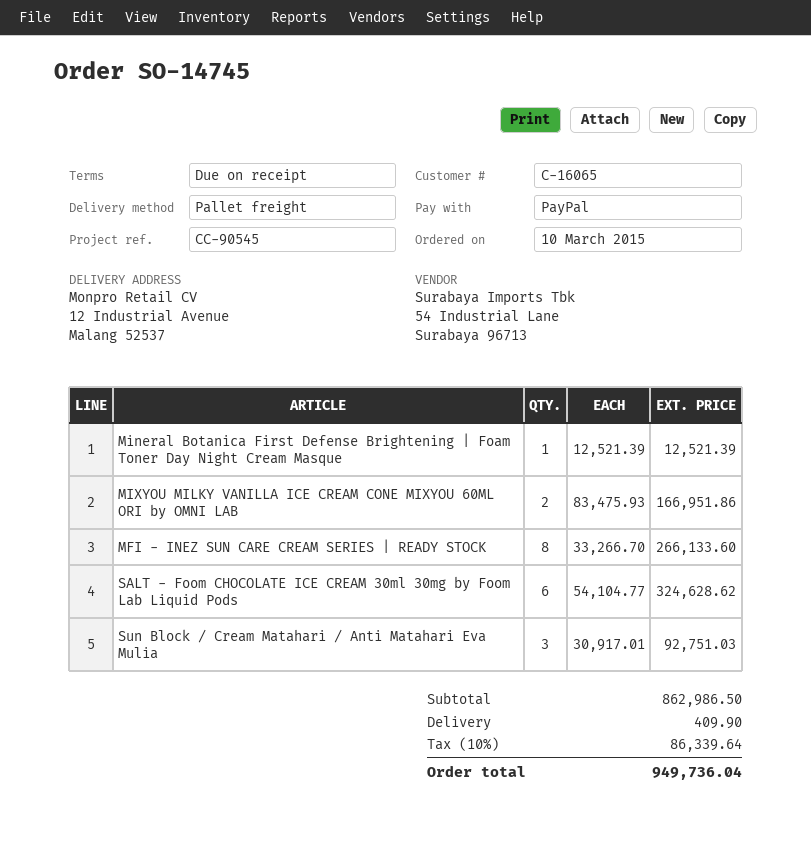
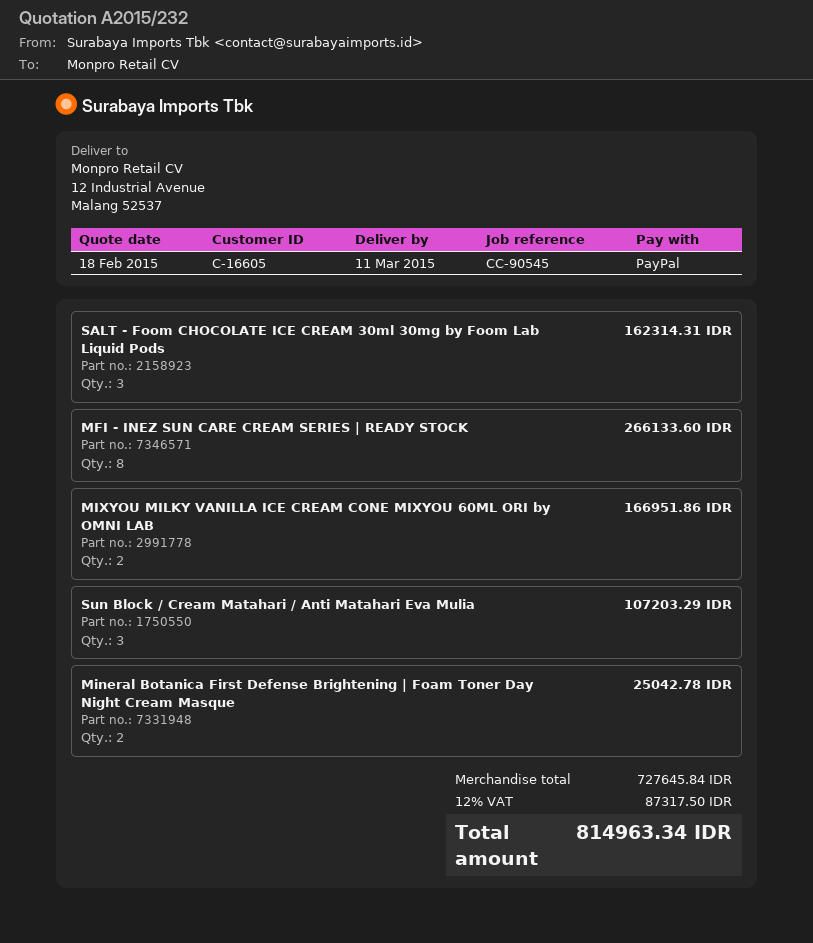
customer number: C-16065 -> C-16605
Mineral Botanica First Defense Brightening | Foam Toner Day Night Cream Masque: 1 for 12521.39 -> 2 for 25042.78
SALT - Foom CHOCOLATE ICE CREAM 30ml 30mg by Foom Lab Liquid Pods: 6 for 324628.62 -> 3 for 162314.31
Sun Block / Cream Matahari / Anti Matahari Eva Mulia: 3 for 92751.03 -> 3 for 107203.29
subtotal: 862986.50 -> 727645.84
shipping: 409.90 -> none
tax: 10% = 86339.64 -> 12% = 87317.50
total: 949736.04 -> 814963.34

